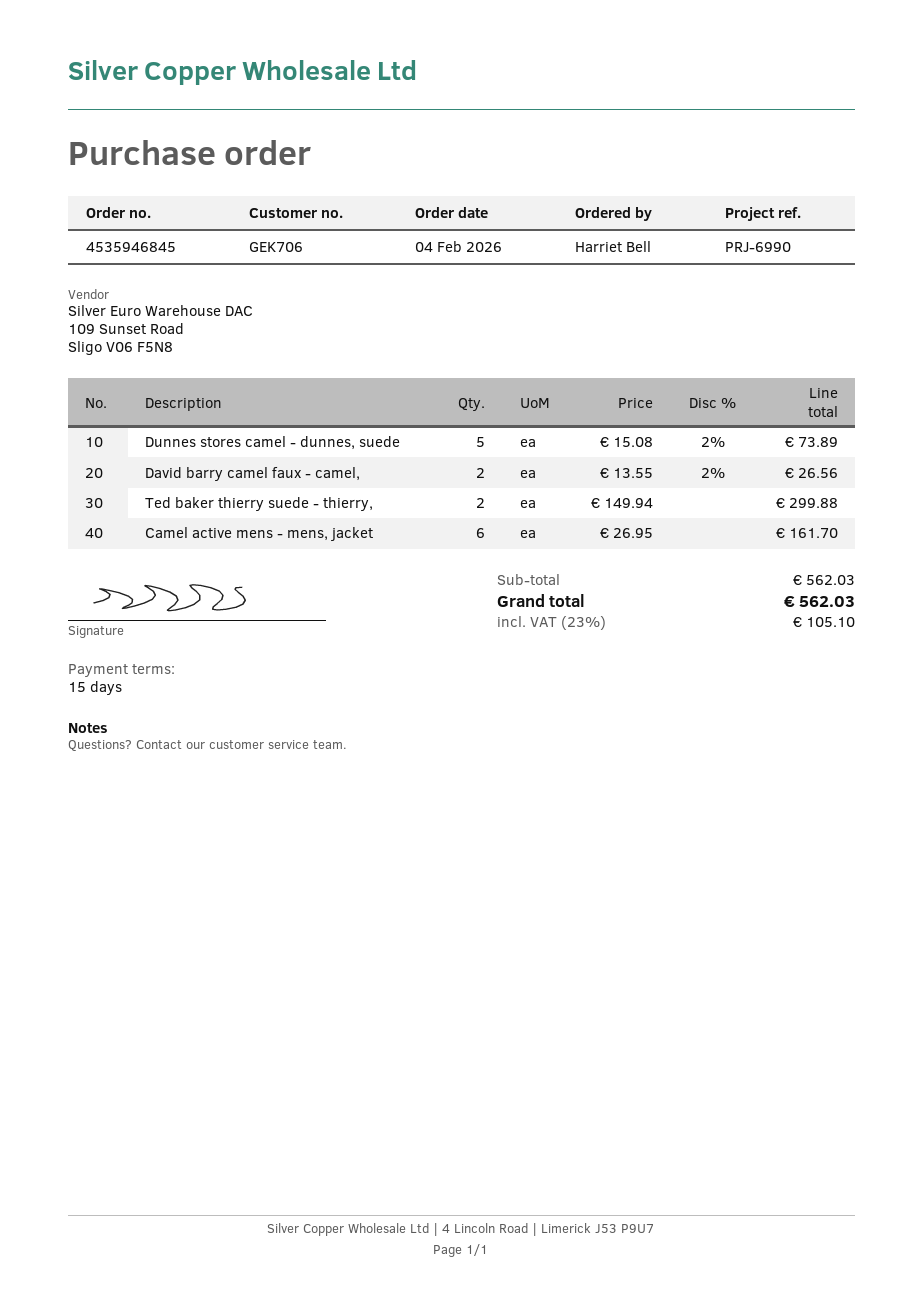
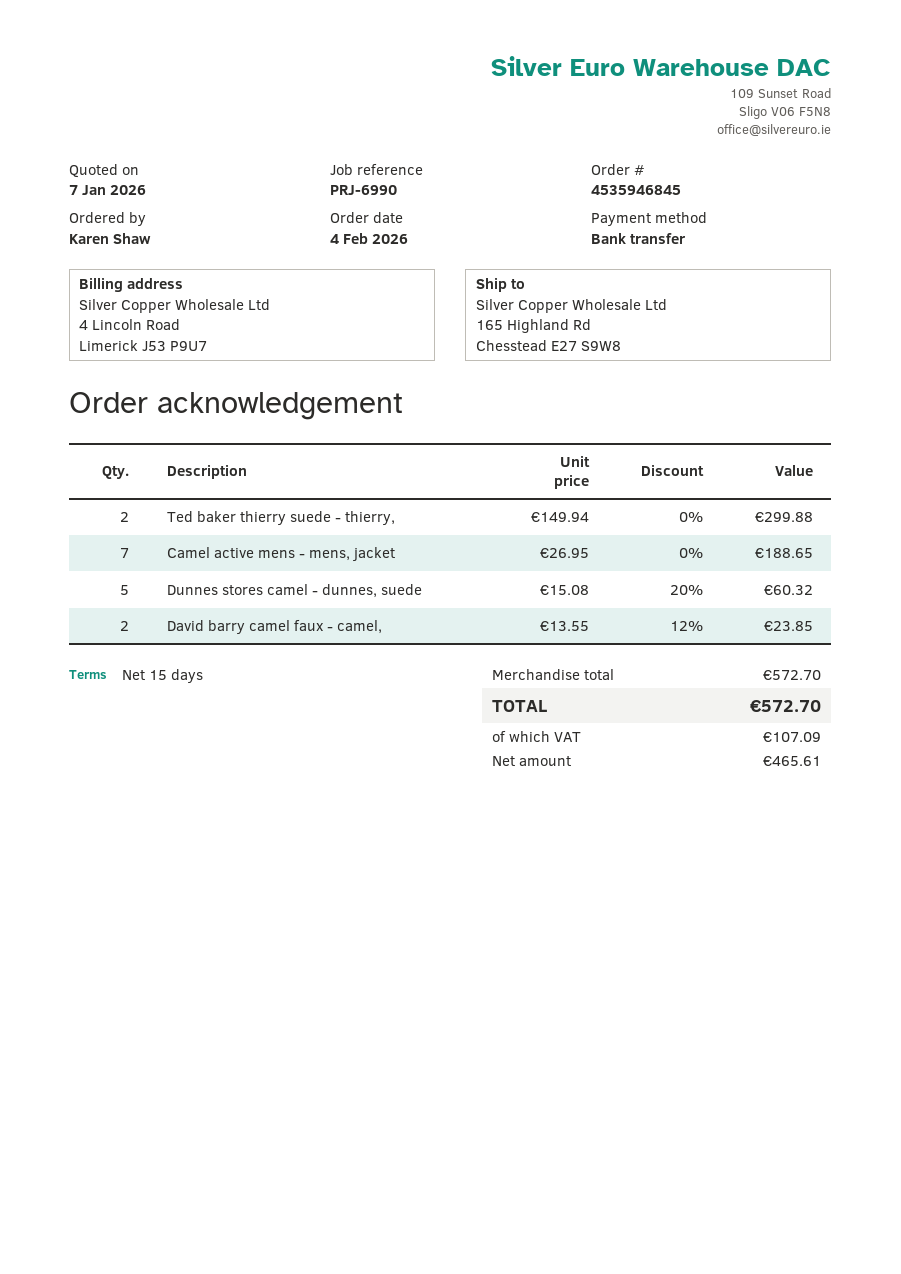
ordered by: Harriet Bell -> Karen Shaw
Dunnes stores camel - dunnes, suede: 5 x 15.08 - 2% = 73.89 -> 5 x 15.08 - 20% = 60.32
David barry camel faux - camel,: 2 x 13.55 - 2% = 26.56 -> 2 x 13.55 - 12% = 23.85
Camel active mens - mens, jacket: 6 x 26.95 = 161.70 -> 7 x 26.95 = 188.65
subtotal: 562.03 -> 572.70
tax: 105.10 -> 107.09
total: 562.03 -> 572.70

